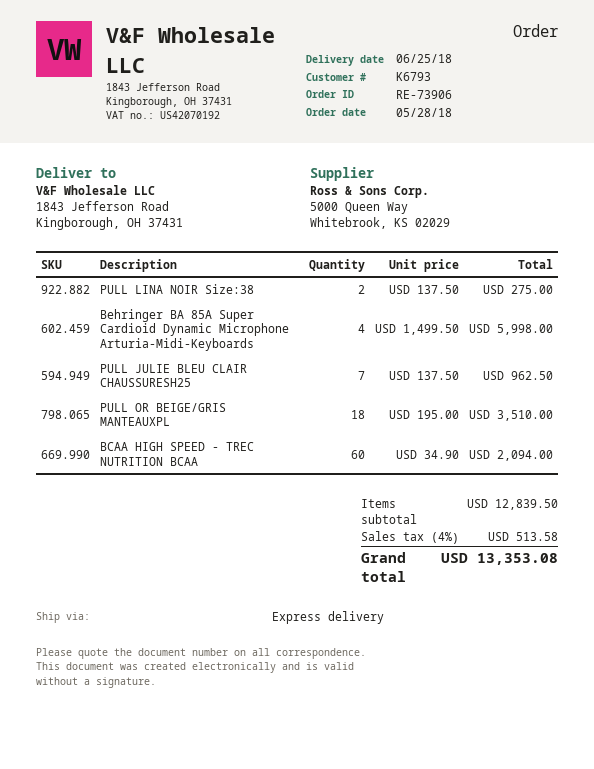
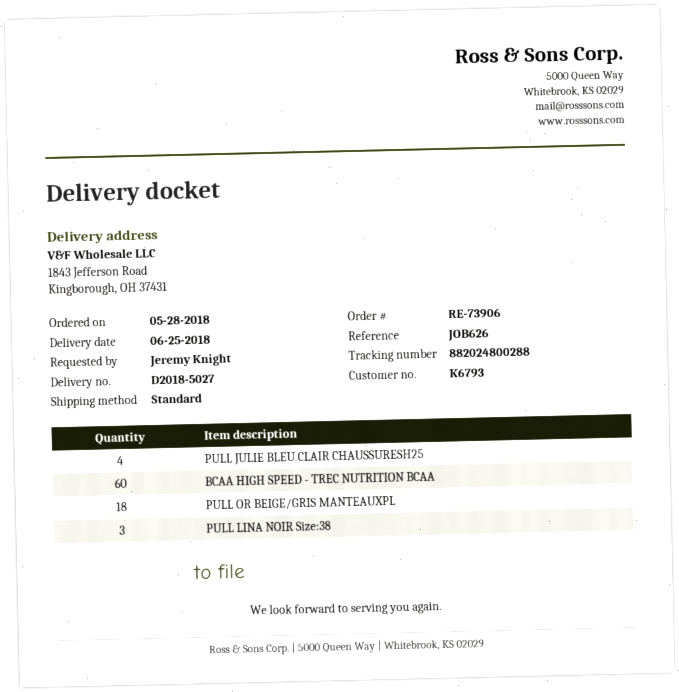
shipping method: express -> standard
PULL LINA NOIR Size:38: 2 -> 3
Behringer BA 85A Super Cardioid Dynamic Microphone Arturia-Midi-Keyboards: 4 -> none
PULL JULIE BLEU CLAIR CHAUSSURESH25: 7 -> 4

